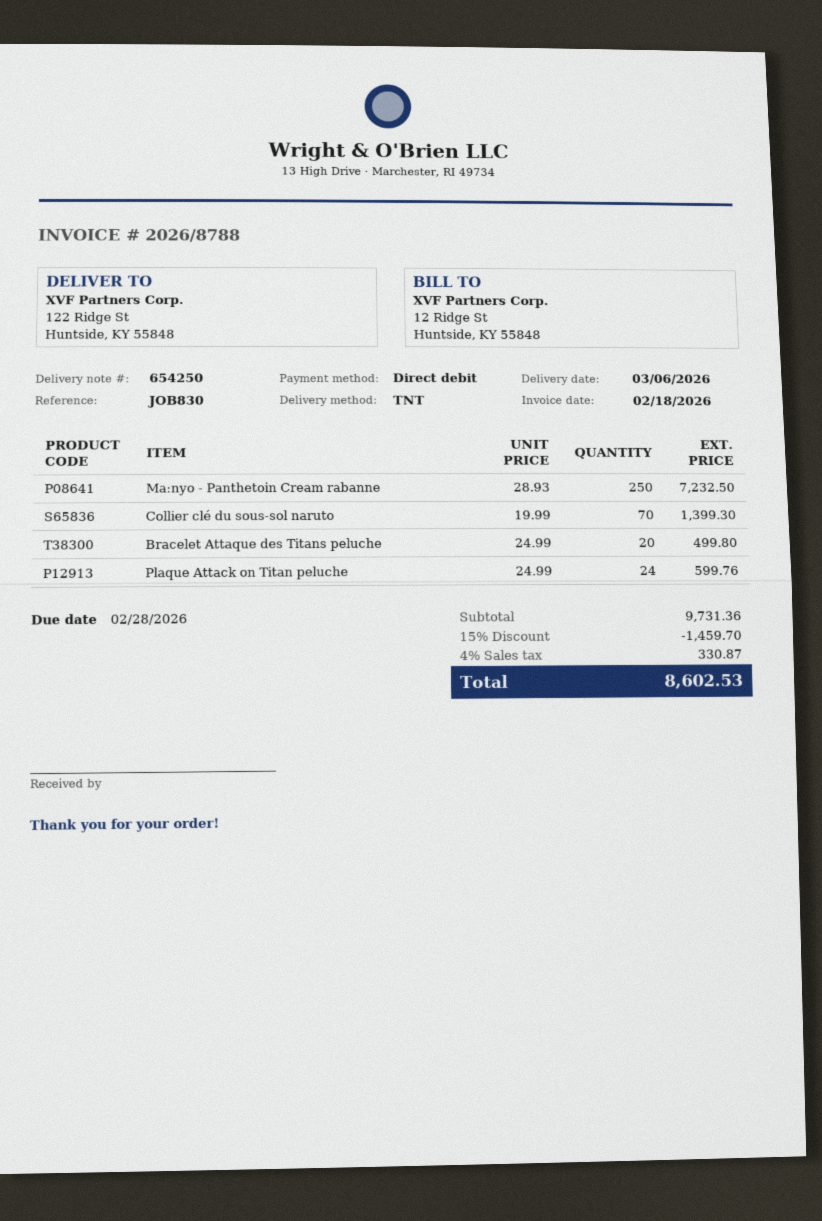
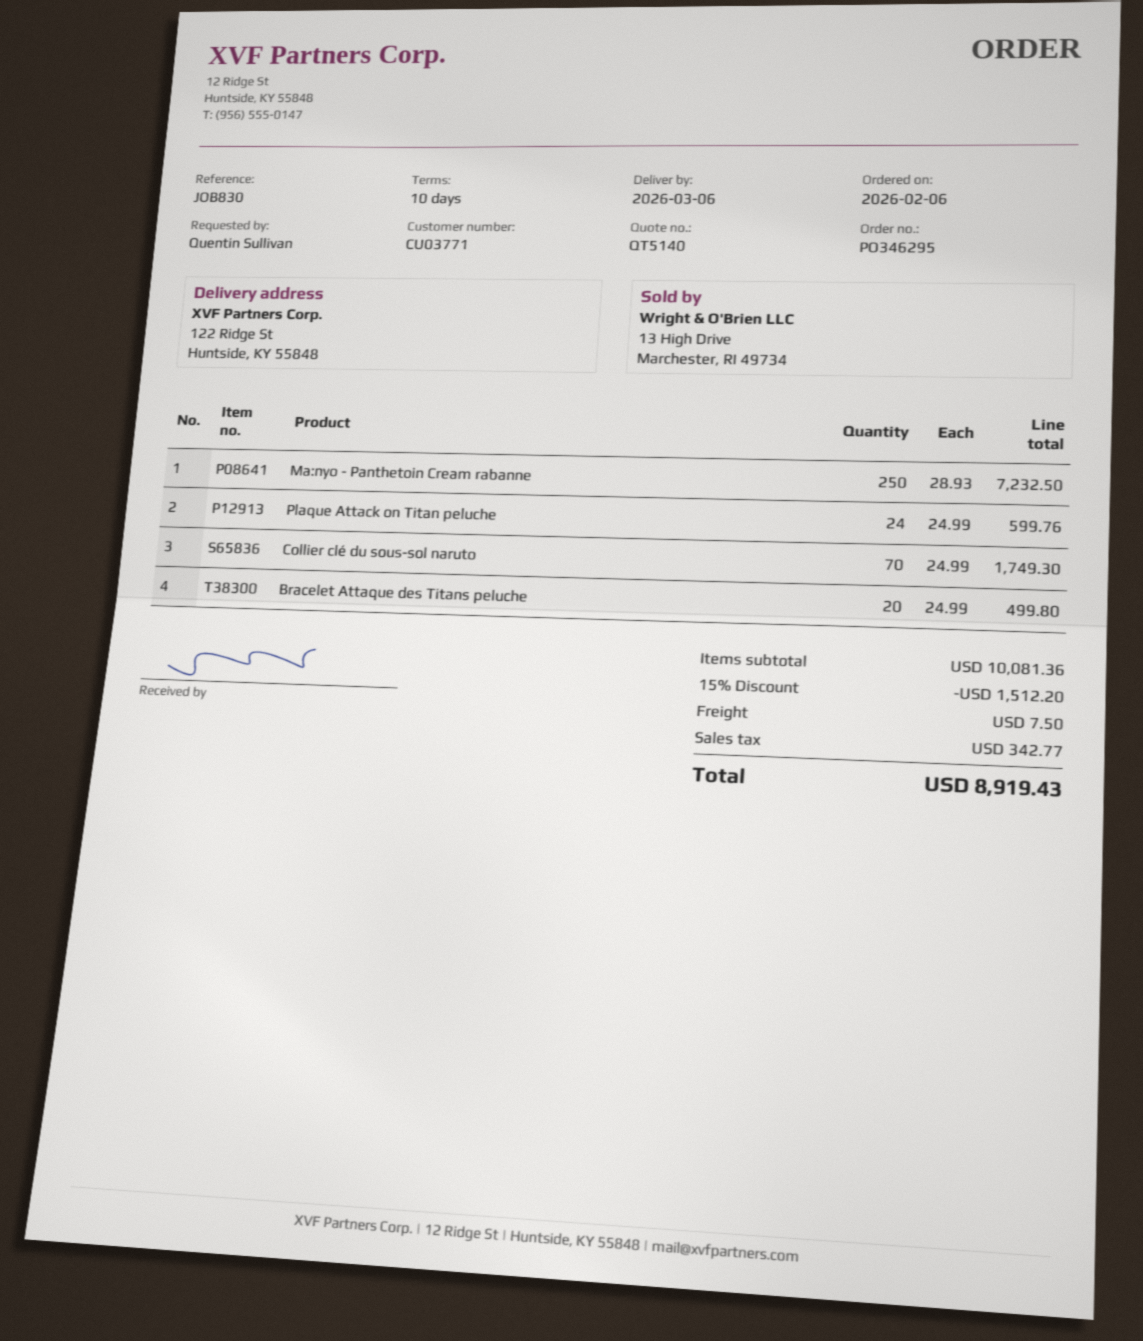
Collier clé du sous-sol naruto: 70 x 19.99 = 1399.30 -> 70 x 24.99 = 1749.30
subtotal: 9731.36 -> 10081.36
discount: 15% = 1459.70 -> 15% = 1512.20
shipping: none -> 7.50
tax: 330.87 -> 342.77
total: 8602.53 -> 8919.43

